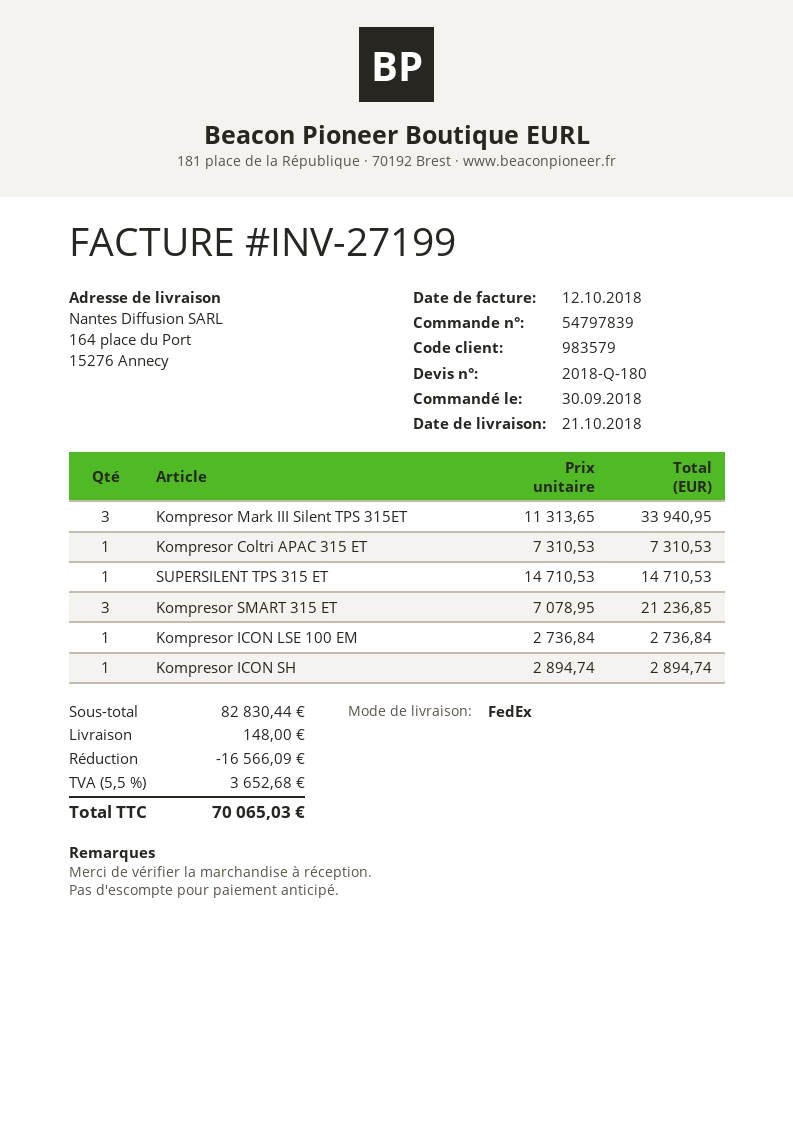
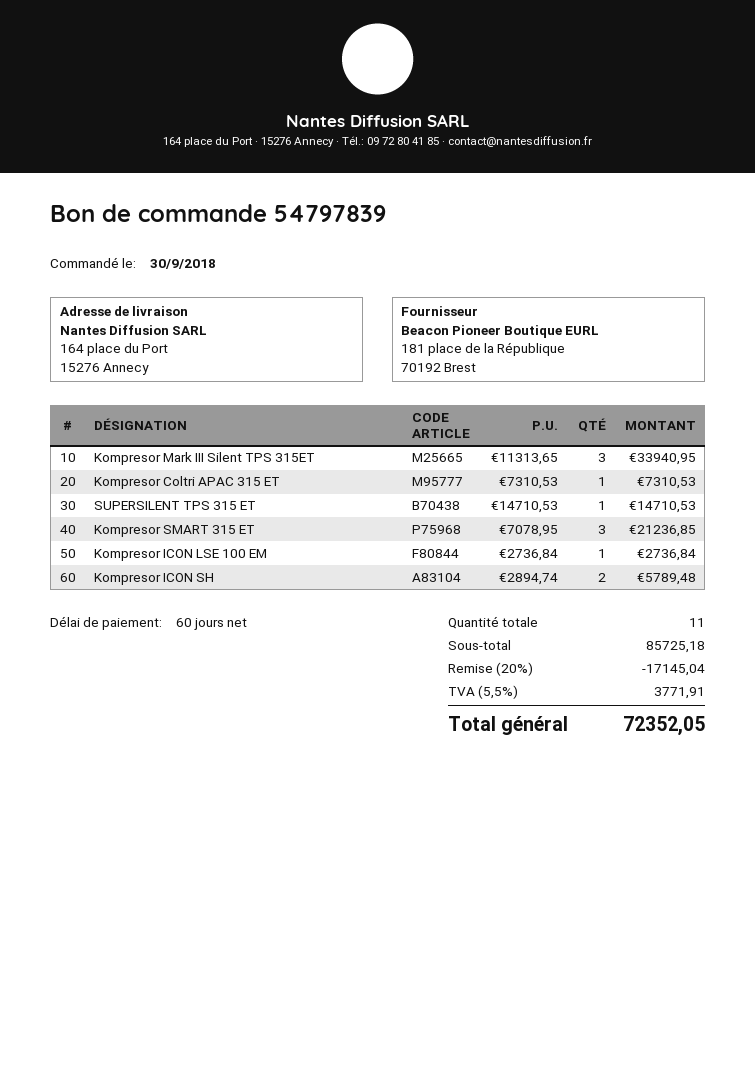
Kompresor ICON SH: 1 x 2894.74 = 2894.74 -> 2 x 2894.74 = 5789.48
subtotal: 82830.44 -> 85725.18
discount: 16566.09 -> 17145.04
shipping: 148.00 -> none
tax: 5.5% = 3652.68 -> 5.5% = 3771.91
total: 70065.03 -> 72352.05

